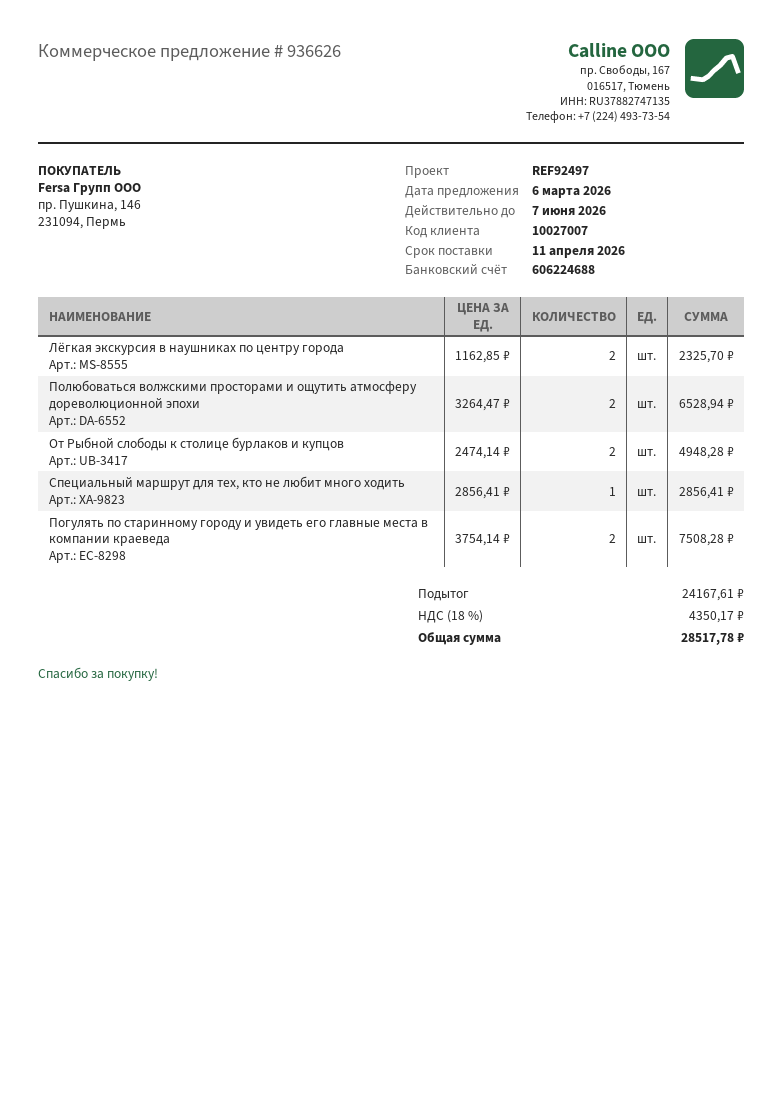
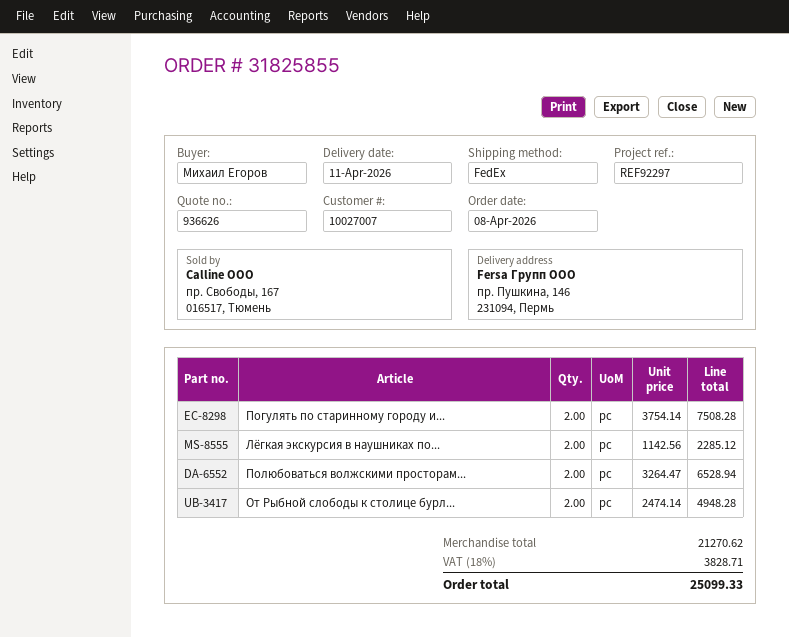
reference: REF92497 -> REF92297
Лёгкая экскурсия в наушниках по центру города: 2 x 1162.85 = 2325.70 -> 2 x 1142.56 = 2285.12
Специальный маршрут для тех, кто не любит много ходить: 1 x 2856.41 = 2856.41 -> none
subtotal: 24167.61 -> 21270.62
tax: 18% = 4350.17 -> 18% = 3828.71
total: 28517.78 -> 25099.33

